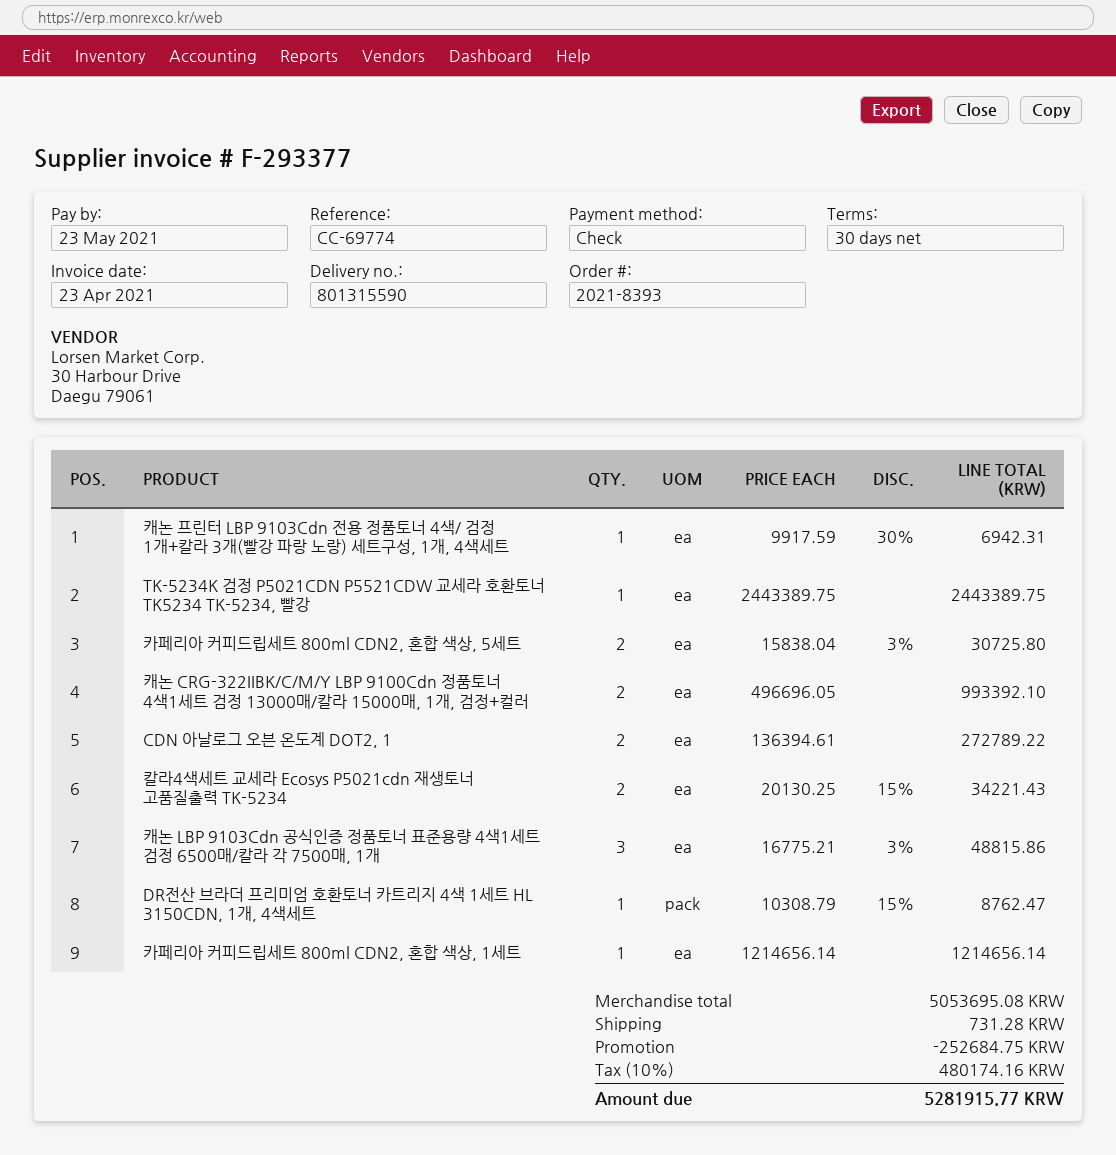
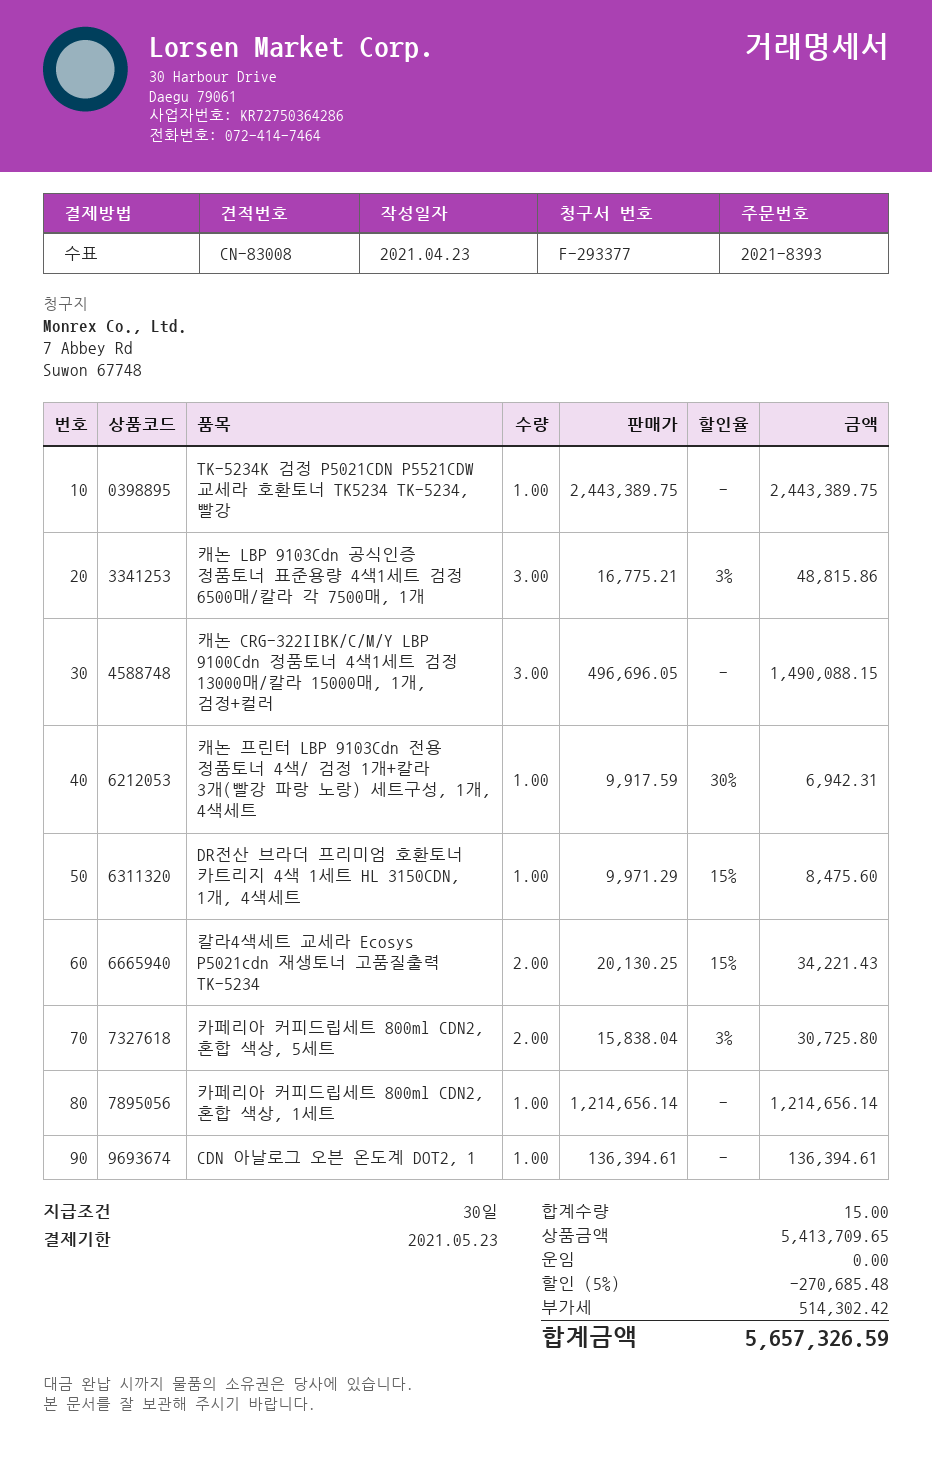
캐논 CRG-322IIBK/C/M/Y LBP 9100Cdn 정품토너 4색1세트 검정 13000매/칼라 15000매, 1개, 검정+컬러: 2 x 496696.05 = 993392.10 -> 3 x 496696.05 = 1490088.15
CDN 아날로그 오븐 온도계 DOT2, 1: 2 x 136394.61 = 272789.22 -> 1 x 136394.61 = 136394.61
DR전산 브라더 프리미엄 호환토너 카트리지 4색 1세트 HL 3150CDN, 1개, 4색세트: 1 x 10308.79 - 15% = 8762.47 -> 1 x 9971.29 - 15% = 8475.60
subtotal: 5053695.08 -> 5413709.65
discount: 252684.75 -> 270685.48
shipping: 731.28 -> 0.00
tax: 480174.16 -> 514302.42
total: 5281915.77 -> 5657326.59

